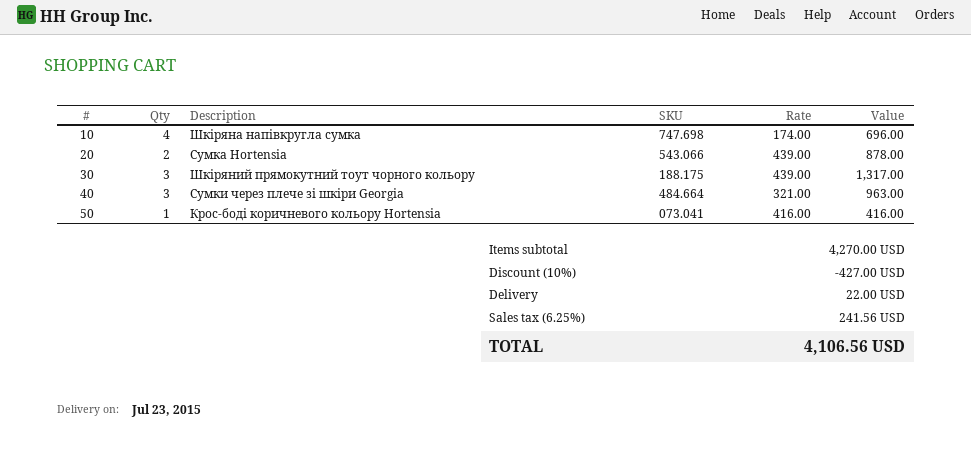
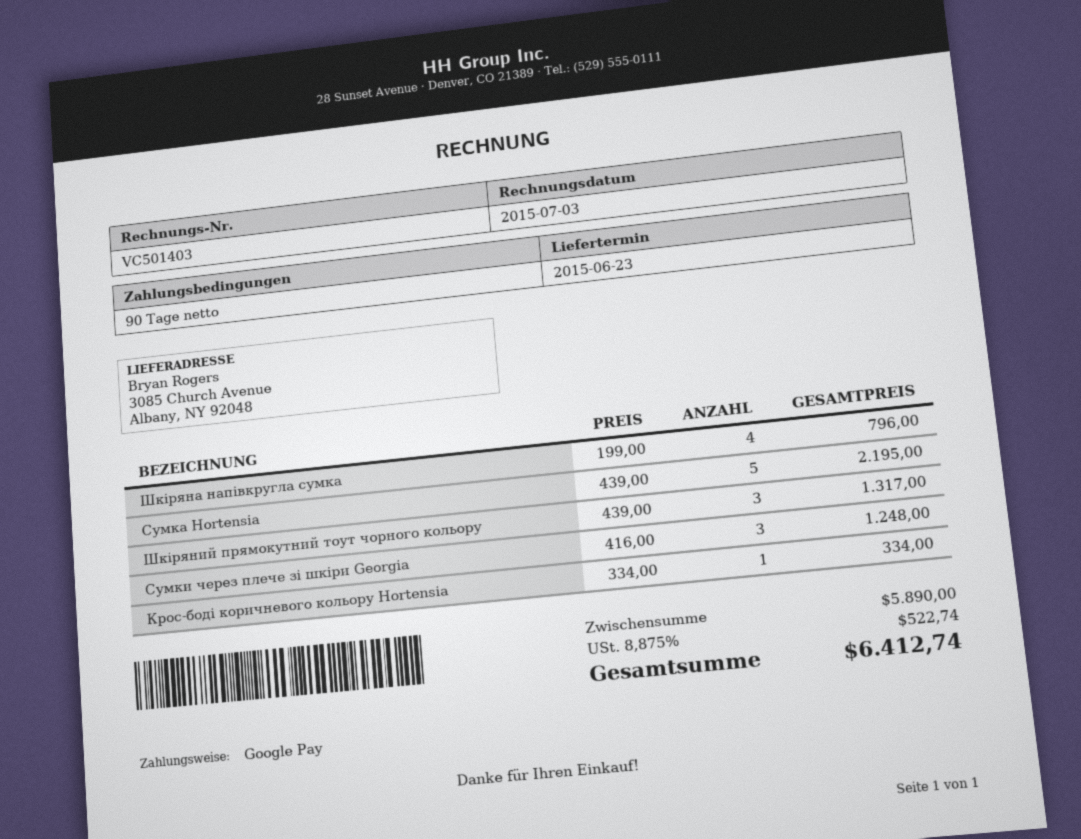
delivery date: 2015-07-23 -> 2015-06-23
Шкіряна напівкругла сумка: 4 x 174.00 = 696.00 -> 4 x 199.00 = 796.00
Сумка Hortensia: 2 x 439.00 = 878.00 -> 5 x 439.00 = 2195.00
Сумки через плече зі шкіри Georgia: 3 x 321.00 = 963.00 -> 3 x 416.00 = 1248.00
Крос-боді коричневого кольору Hortensia: 1 x 416.00 = 416.00 -> 1 x 334.00 = 334.00
subtotal: 4270.00 -> 5890.00
discount: 10% = 427.00 -> none
shipping: 22.00 -> none
tax: 6.25% = 241.56 -> 8.875% = 522.74
total: 4106.56 -> 6412.74

